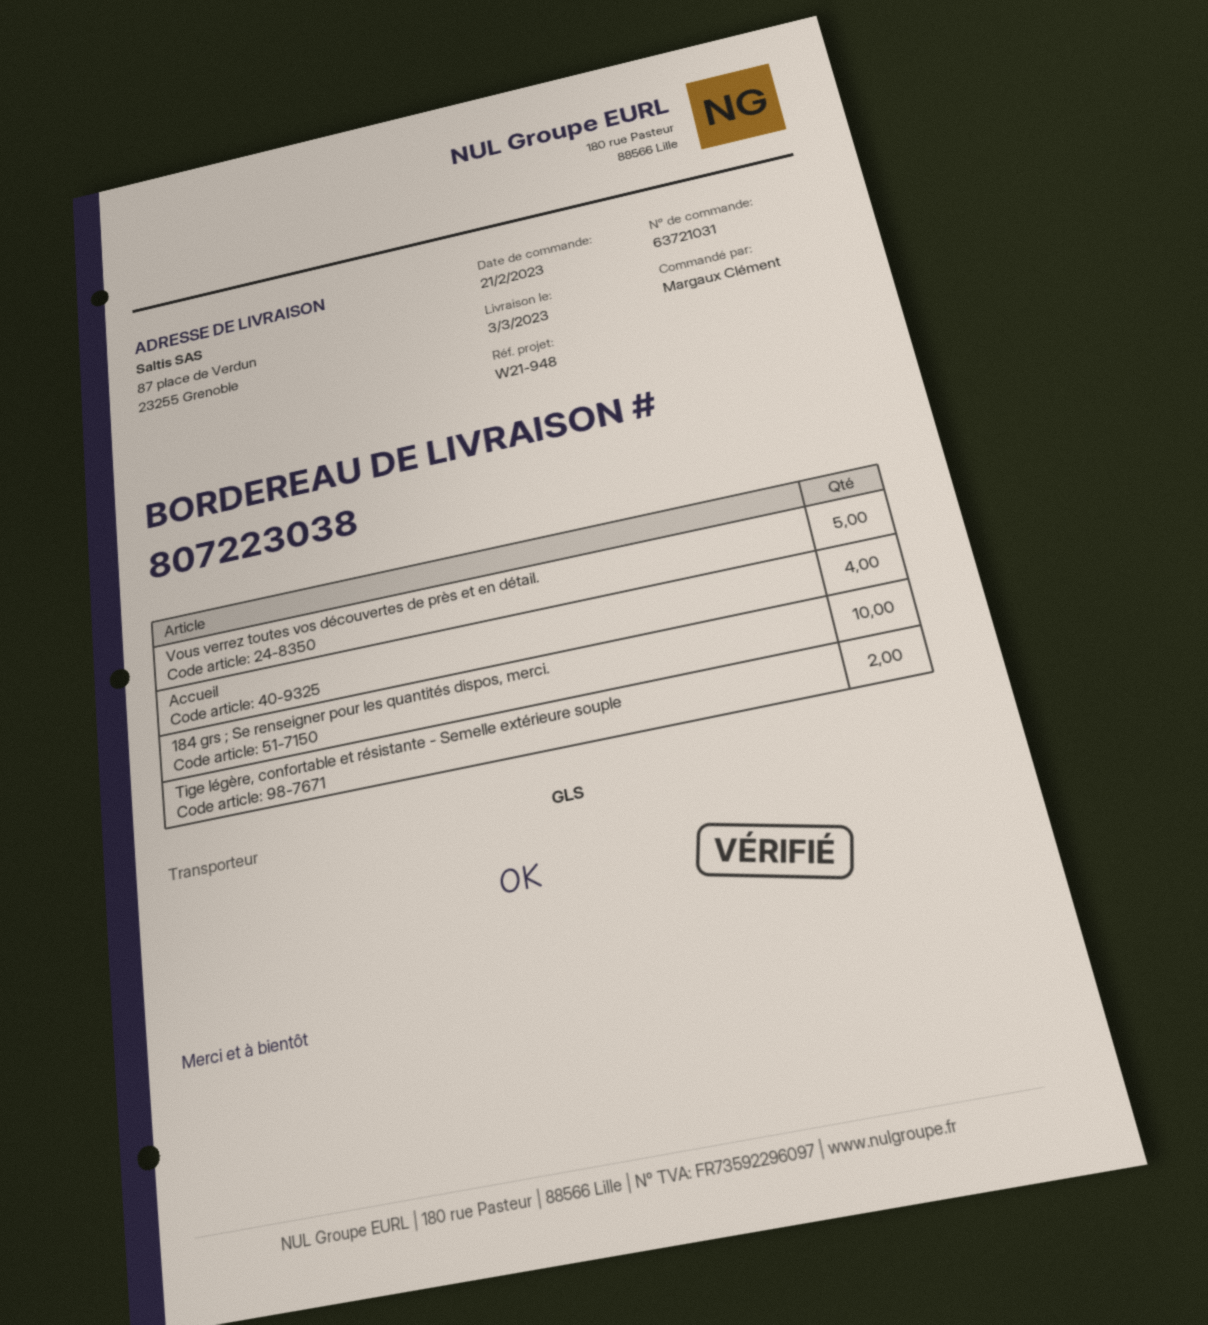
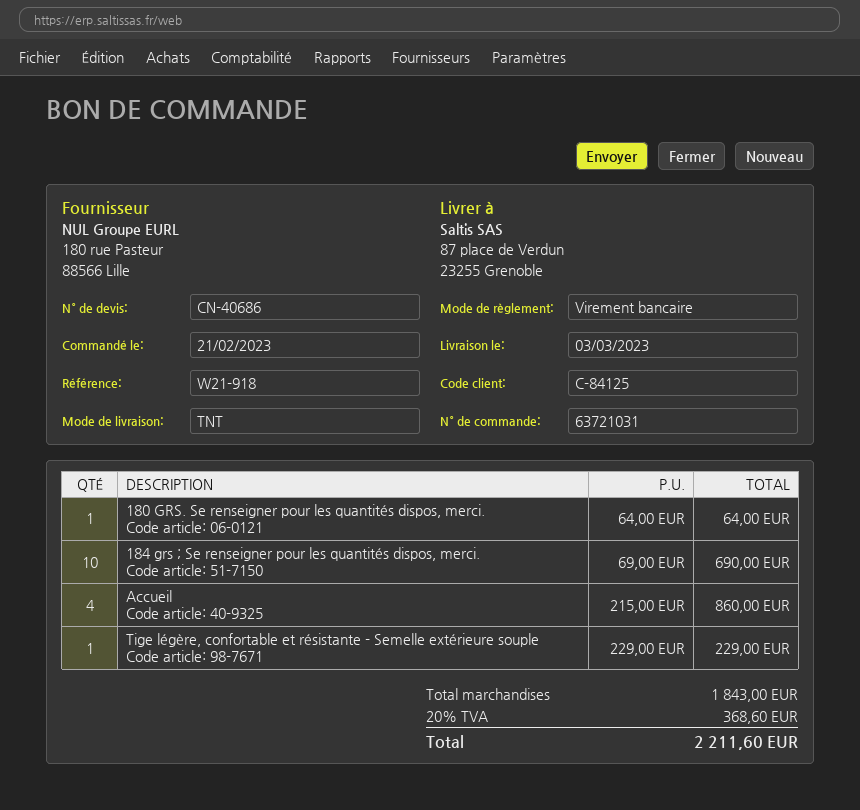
reference: W21-948 -> W21-918
shipping method: GLS -> TNT
Vous verrez toutes vos découvertes de près et en détail.: 5 -> none
Tige légère, confortable et résistante - Semelle extérieure souple: 2 -> 1
180 GRS. Se renseigner pour les quantités dispos, merci.: none -> 1

